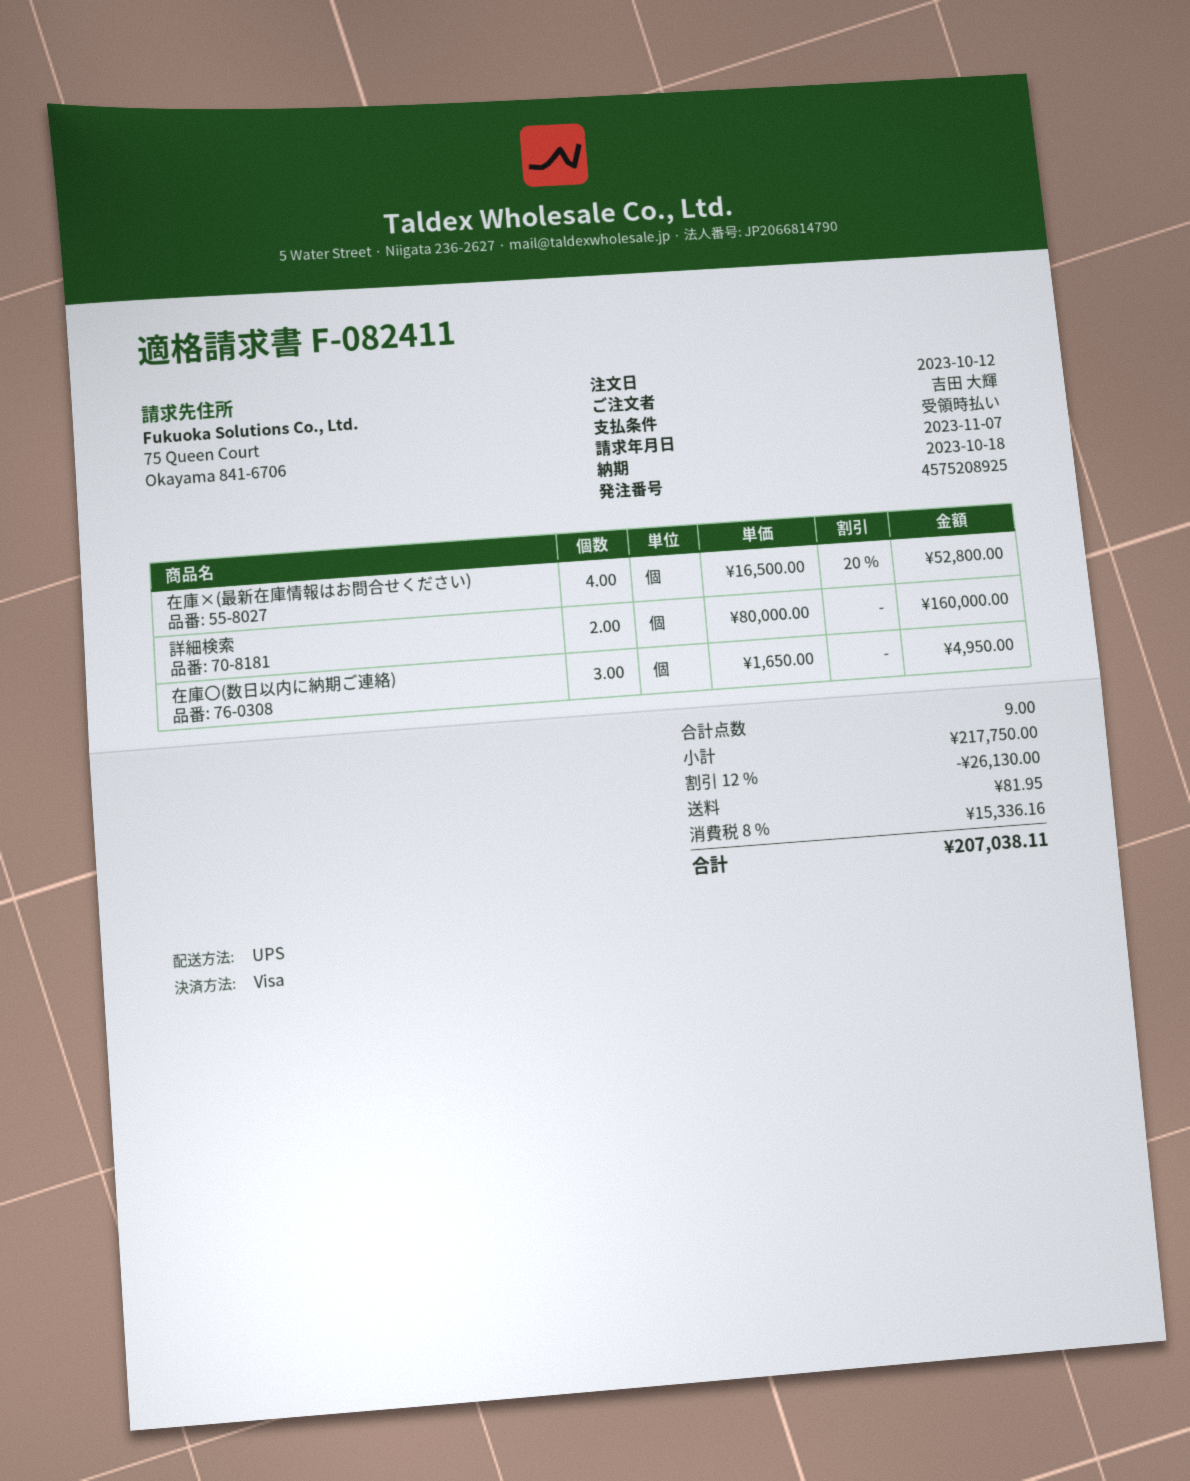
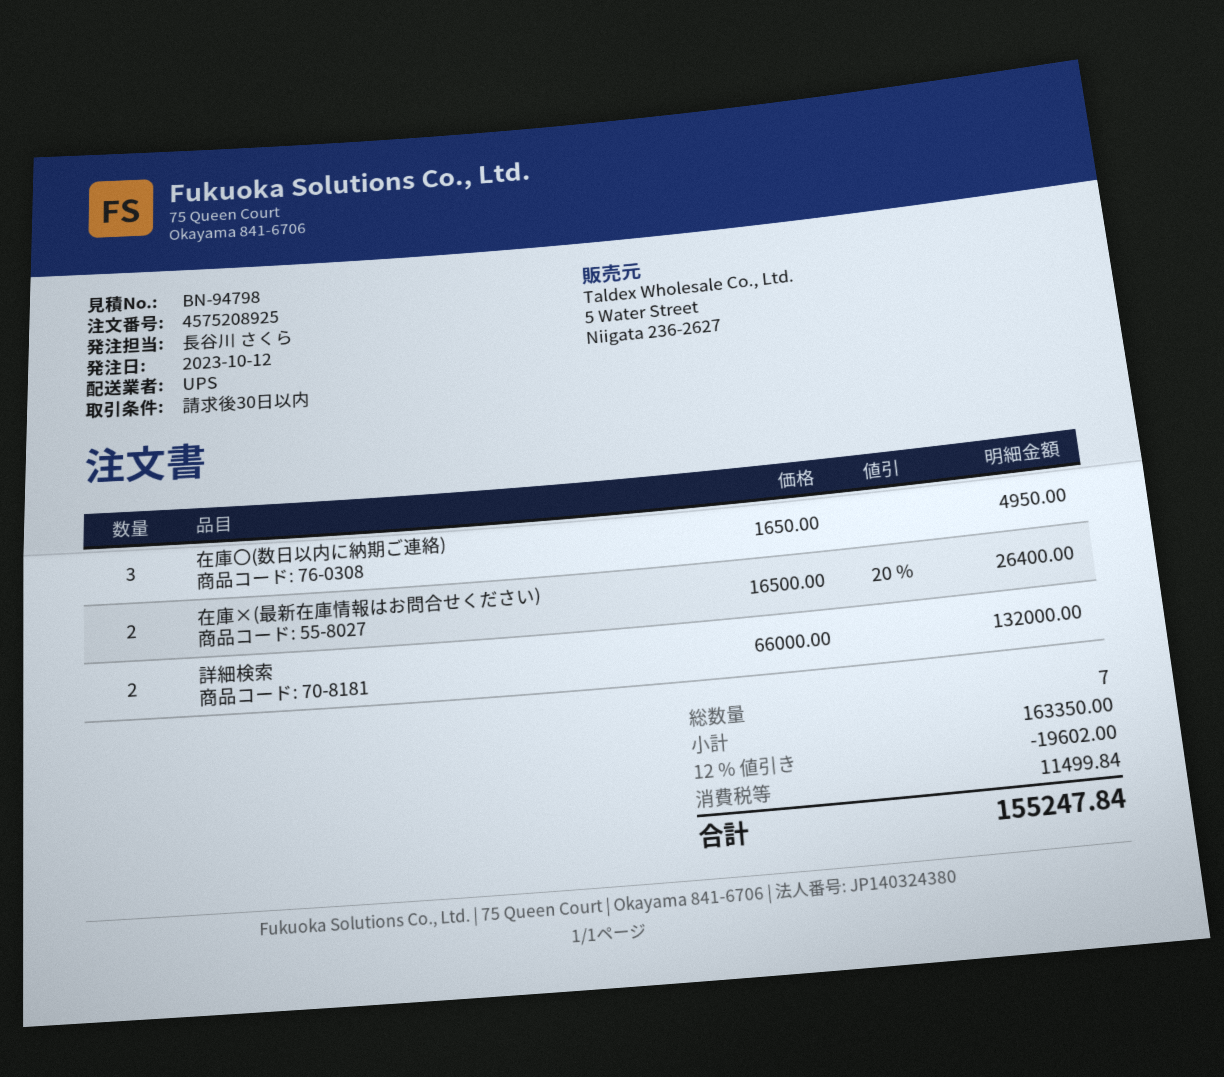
payment terms: on receipt -> 30 days
ordered by: 吉田 大輝 -> 長谷川 さくら
在庫×(最新在庫情報はお問合せください): 4 x 16500.00 - 20% = 52800.00 -> 2 x 16500.00 - 20% = 26400.00
詳細検索: 2 x 80000.00 = 160000.00 -> 2 x 66000.00 = 132000.00
total quantity: 9 -> 7
subtotal: 217750.00 -> 163350.00
discount: 12% = 26130.00 -> 12% = 19602.00
shipping: 81.95 -> none
tax: 15336.16 -> 11499.84
total: 207038.11 -> 155247.84

